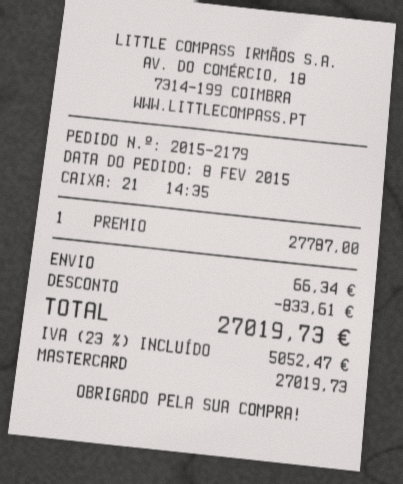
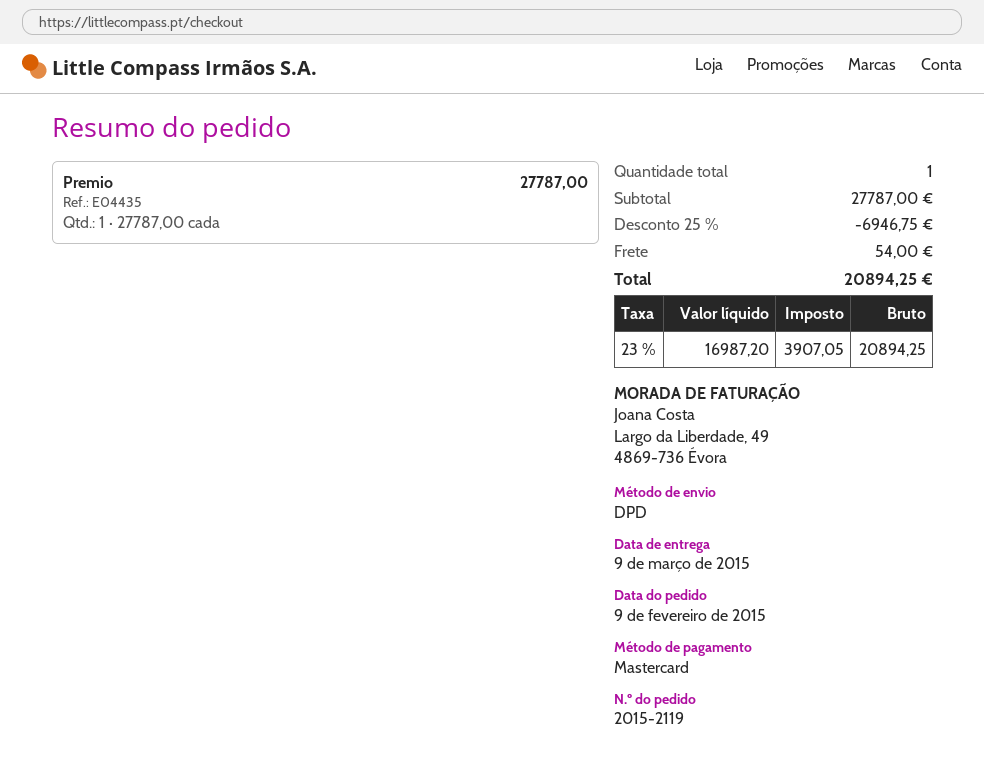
order number: 2015-2179 -> 2015-2119
order date: 2015-02-08 -> 2015-02-09
discount: 833.61 -> 6946.75
shipping: 66.34 -> 54.00
tax: 23% = 5052.47 -> 23% = 3907.05
total: 27019.73 -> 20894.25

